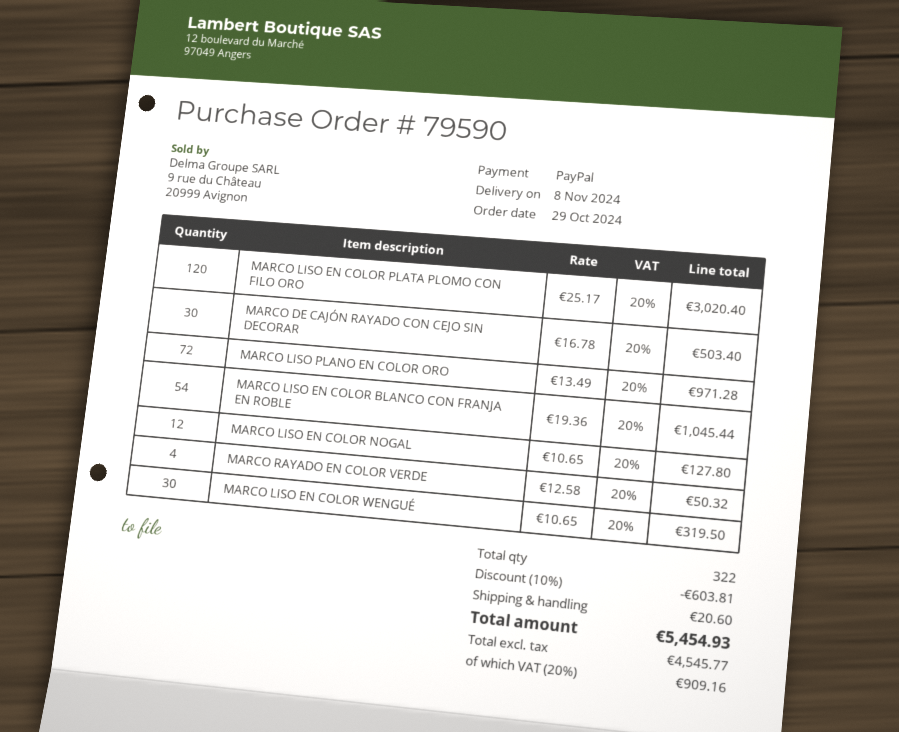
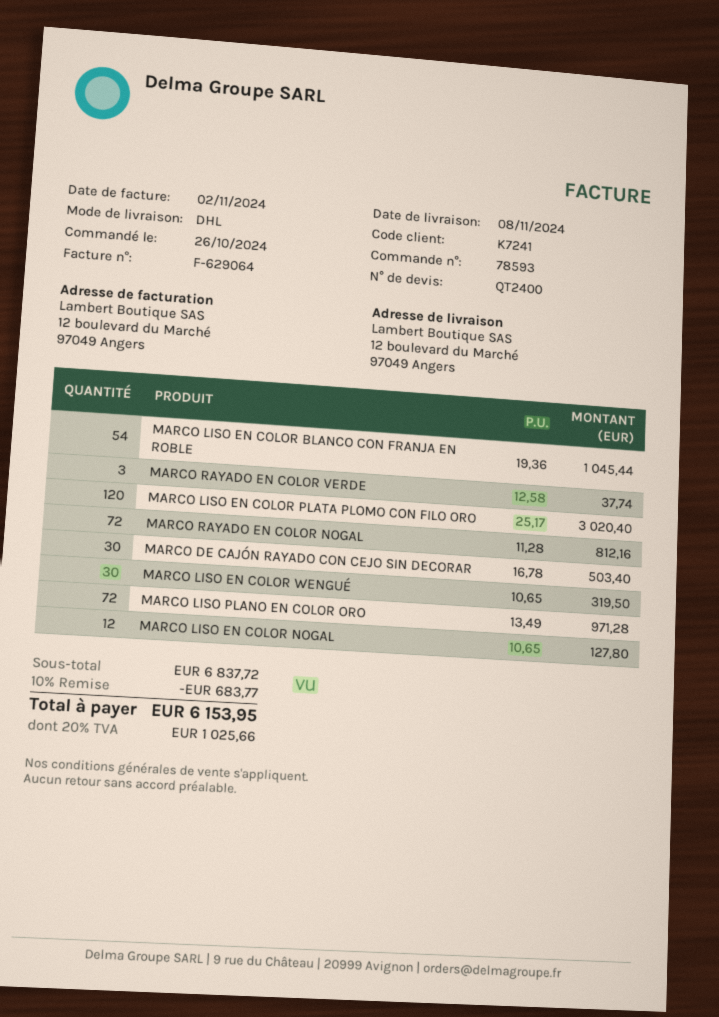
order number: 79590 -> 78593
order date: 2024-10-29 -> 2024-10-26
MARCO RAYADO EN COLOR VERDE: 4 x 12.58 = 50.32 -> 3 x 12.58 = 37.74
MARCO RAYADO EN COLOR NOGAL: none -> 72 x 11.28 = 812.16
discount: 10% = 603.81 -> 10% = 683.77
shipping: 20.60 -> none
tax: 20% = 909.16 -> 20% = 1025.66
total: 5454.93 -> 6153.95

